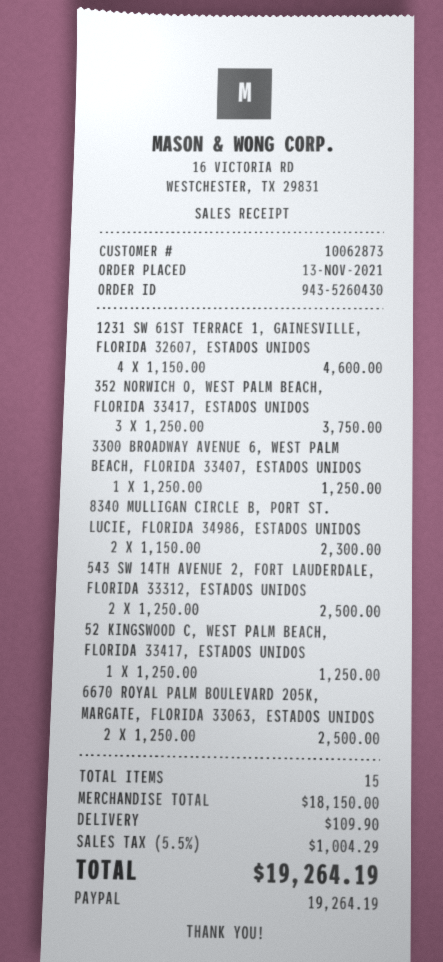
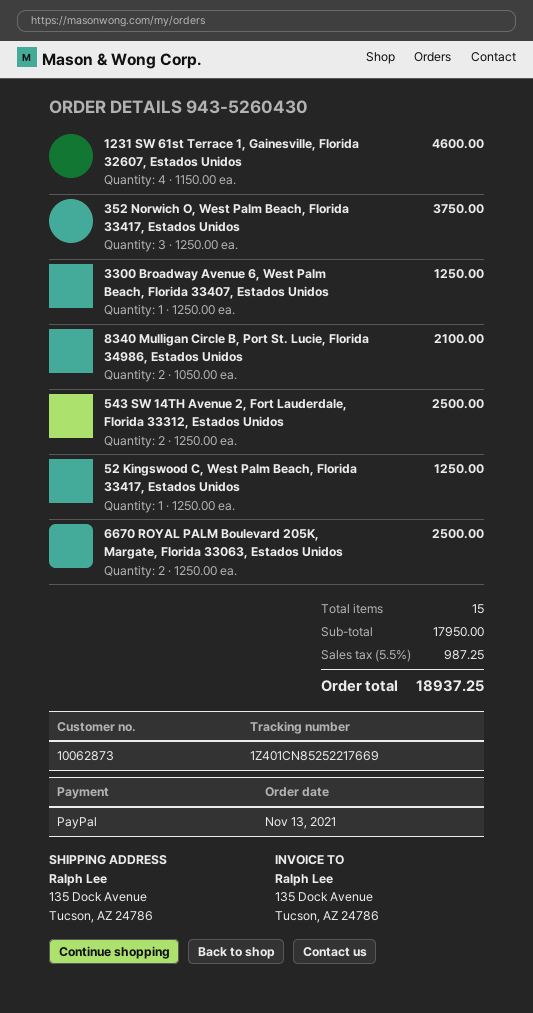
8340 MULLIGAN CIRCLE B, PORT ST. LUCIE, FLORIDA 34986, ESTADOS UNIDOS: 2 x 1150.00 = 2300.00 -> 2 x 1050.00 = 2100.00
subtotal: 18150.00 -> 17950.00
shipping: 109.90 -> none
tax: 5.5% = 1004.29 -> 5.5% = 987.25
total: 19264.19 -> 18937.25

